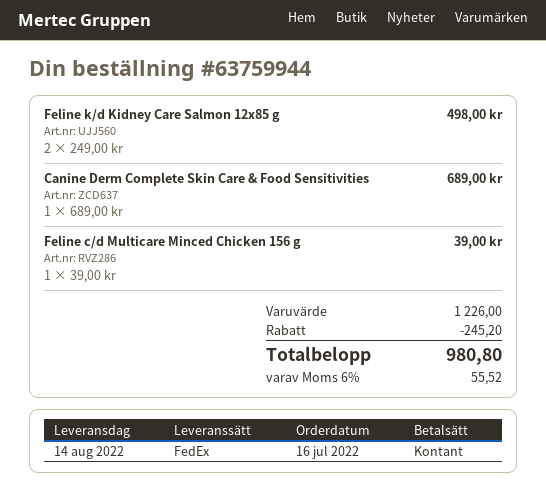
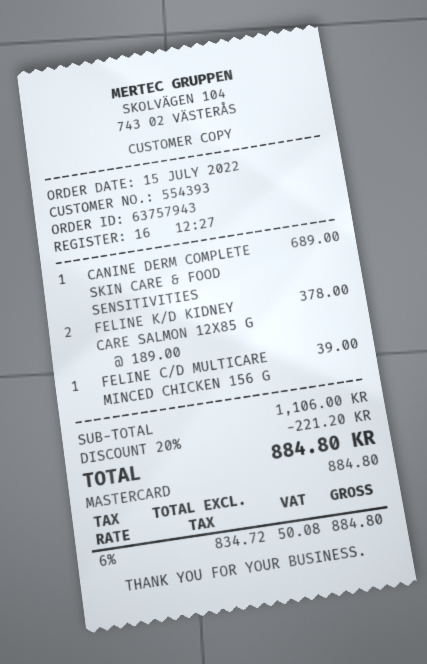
order number: 63759944 -> 63757943
order date: 2022-07-16 -> 2022-07-15
payment method: cash -> Mastercard
Feline k/d Kidney Care Salmon 12x85 g: 2 x 249.00 = 498.00 -> 2 x 189.00 = 378.00
subtotal: 1226.00 -> 1106.00
discount: 245.20 -> 221.20
tax: 6% = 55.52 -> 6% = 50.08
total: 980.80 -> 884.80

